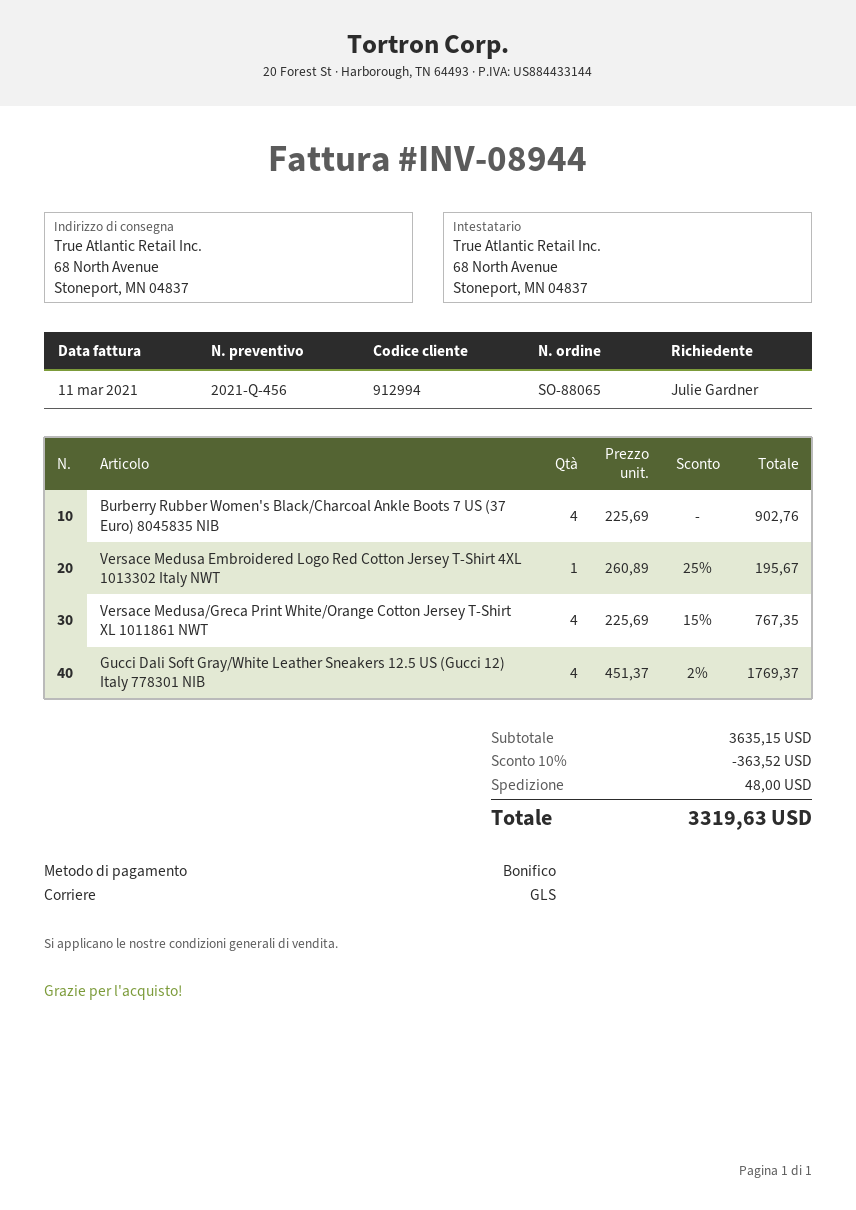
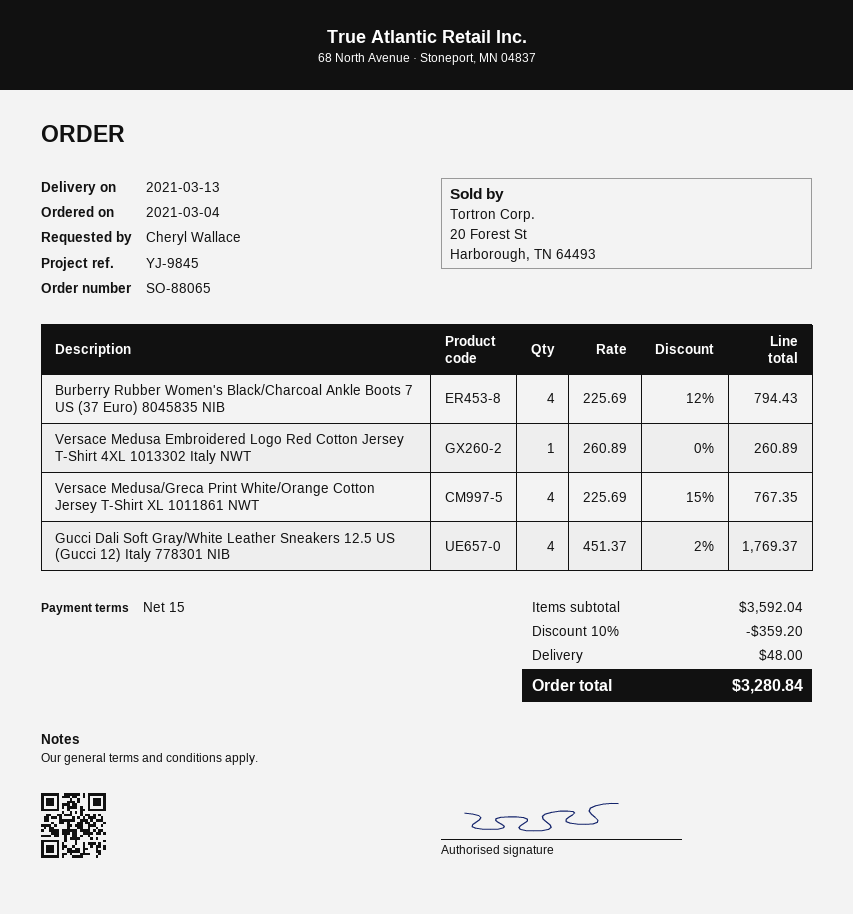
ordered by: Julie Gardner -> Cheryl Wallace
Burberry Rubber Women's Black/Charcoal Ankle Boots 7 US (37 Euro) 8045835 NIB: 4 x 225.69 = 902.76 -> 4 x 225.69 - 12% = 794.43
Versace Medusa Embroidered Logo Red Cotton Jersey T-Shirt 4XL 1013302 Italy NWT: 1 x 260.89 - 25% = 195.67 -> 1 x 260.89 = 260.89
subtotal: 3635.15 -> 3592.04
discount: 10% = 363.52 -> 10% = 359.20
total: 3319.63 -> 3280.84

